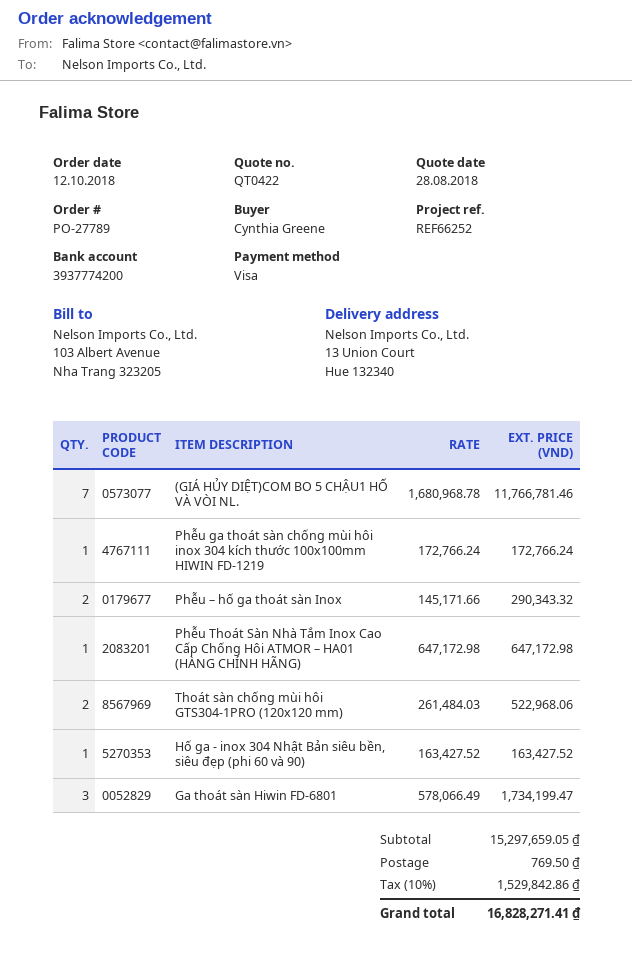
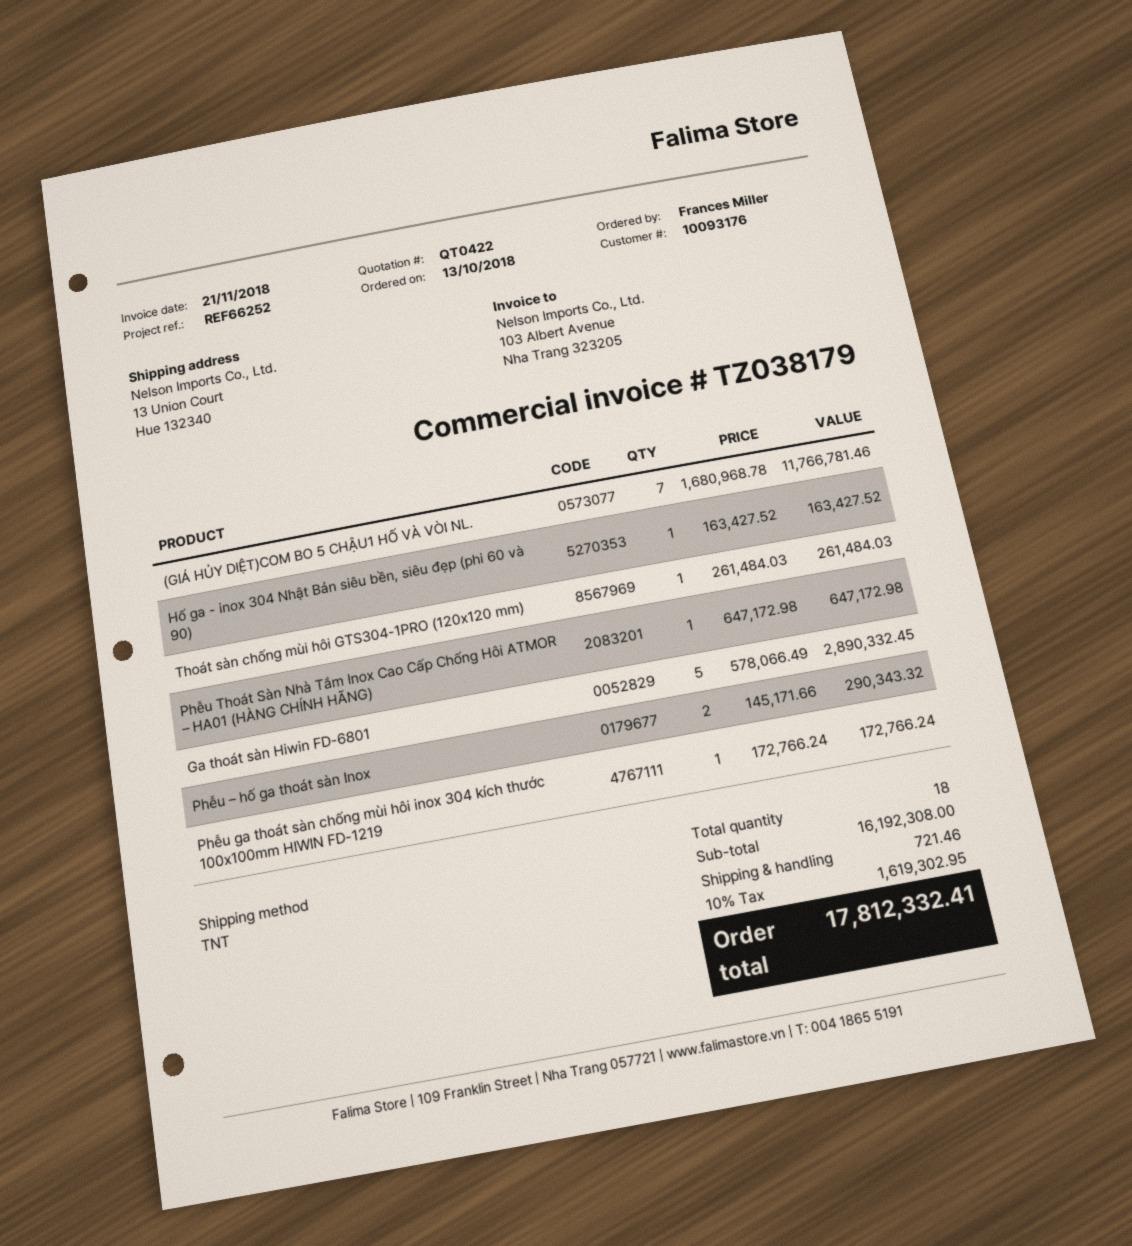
order date: 2018-10-12 -> 2018-10-13
ordered by: Cynthia Greene -> Frances Miller
Thoát sàn chống mùi hôi GTS304-1PRO (120x120 mm): 2 x 261484.03 = 522968.06 -> 1 x 261484.03 = 261484.03
Ga thoát sàn Hiwin FD-6801: 3 x 578066.49 = 1734199.47 -> 5 x 578066.49 = 2890332.45
subtotal: 15297659.05 -> 16192308.00
shipping: 769.50 -> 721.46
tax: 10% = 1529842.86 -> 10% = 1619302.95
total: 16828271.41 -> 17812332.41

